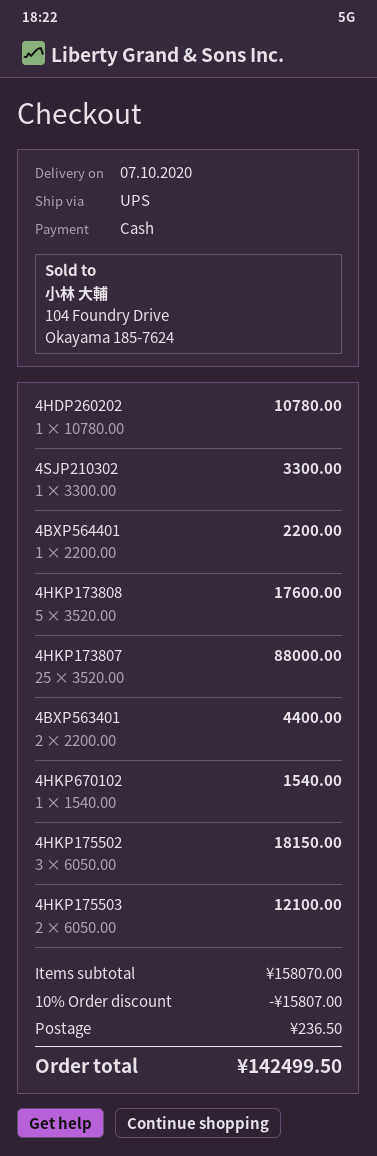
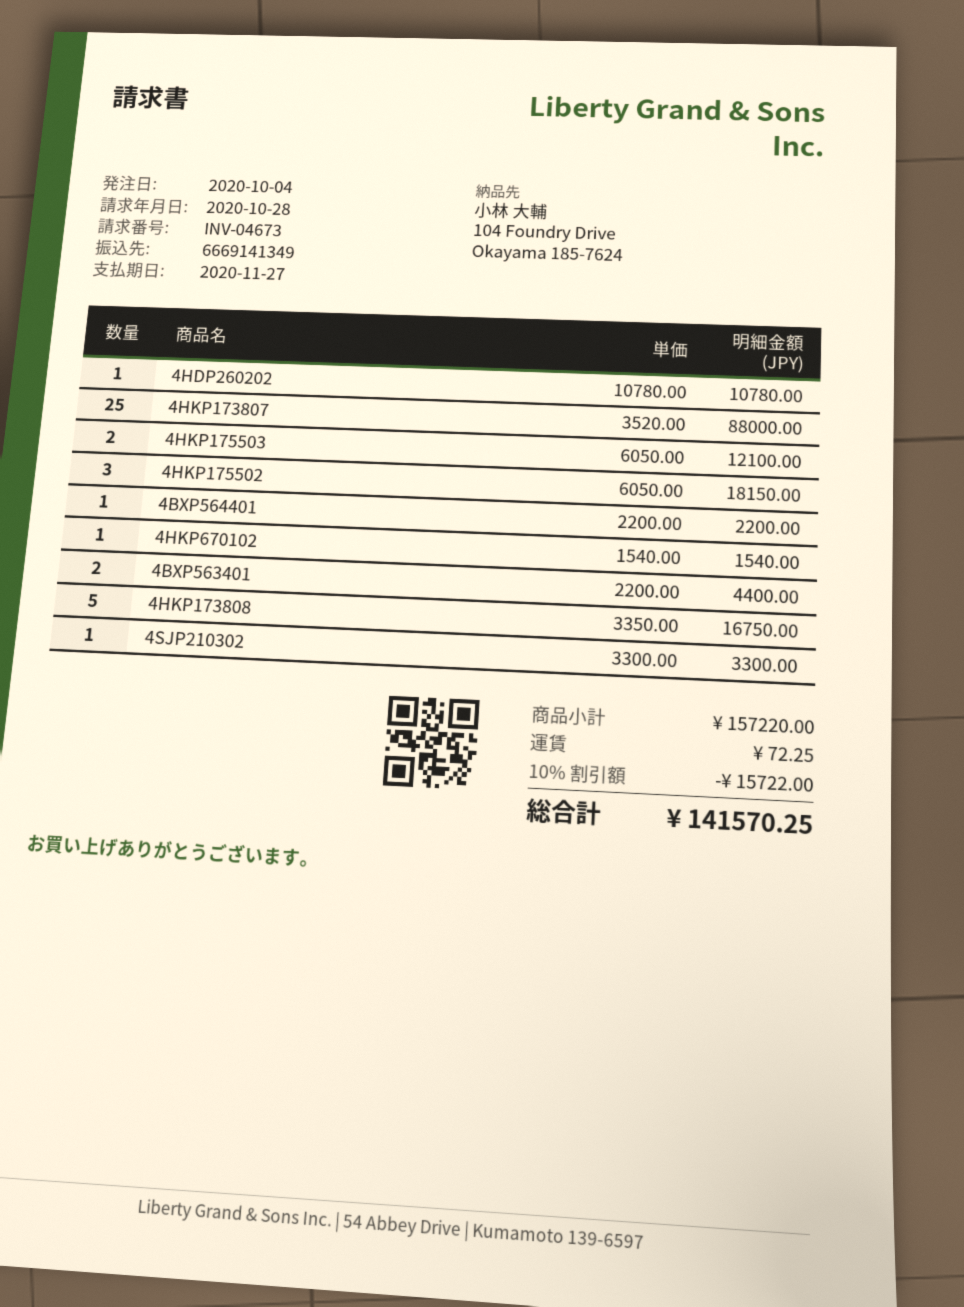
4HKP173808: 5 x 3520.00 = 17600.00 -> 5 x 3350.00 = 16750.00
subtotal: 158070.00 -> 157220.00
discount: 10% = 15807.00 -> 10% = 15722.00
shipping: 236.50 -> 72.25
total: 142499.50 -> 141570.25

